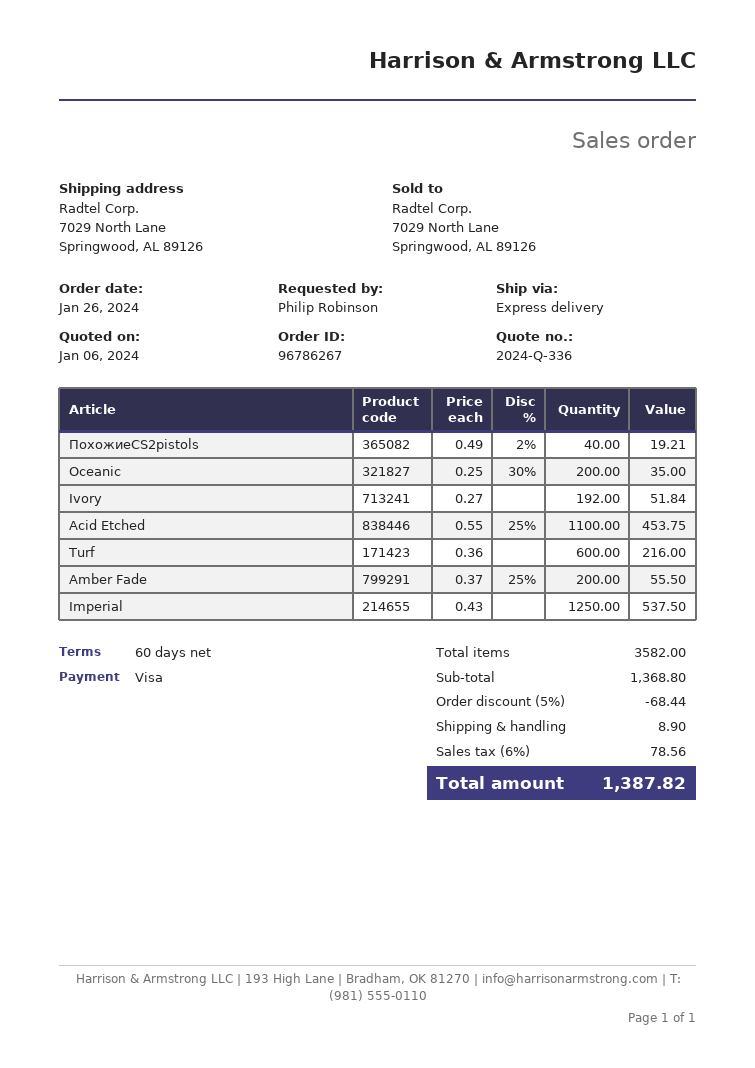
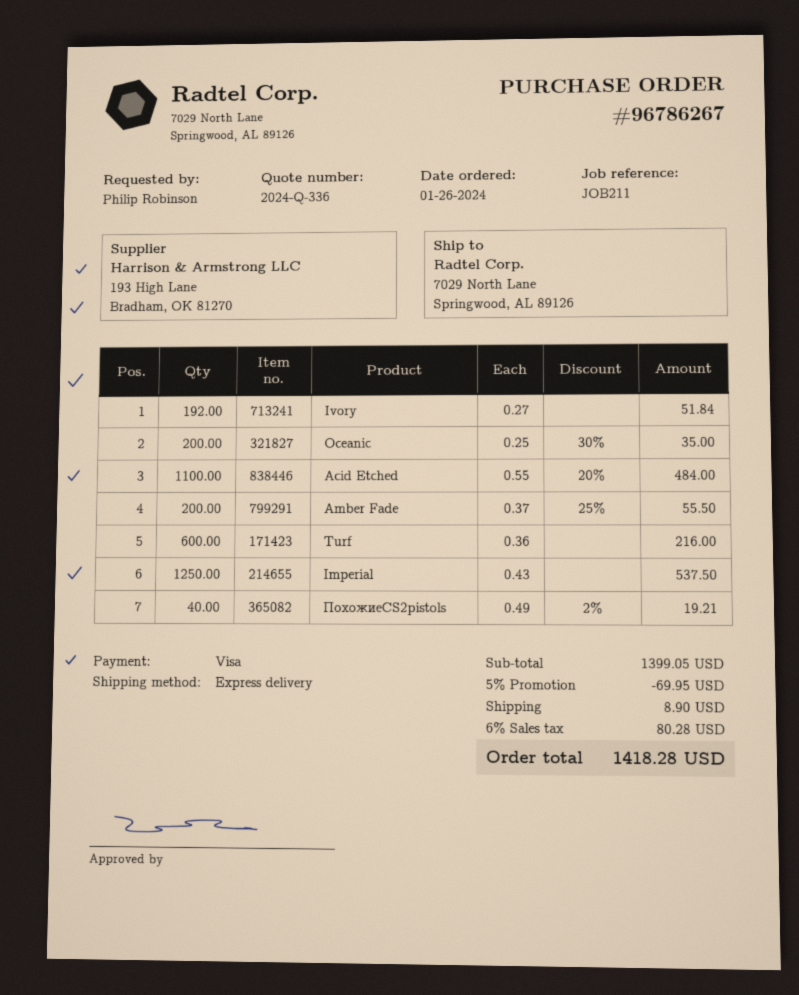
Acid Etched: 1100 x 0.55 - 25% = 453.75 -> 1100 x 0.55 - 20% = 484.00
subtotal: 1368.80 -> 1399.05
discount: 5% = 68.44 -> 5% = 69.95
tax: 6% = 78.56 -> 6% = 80.28
total: 1387.82 -> 1418.28

